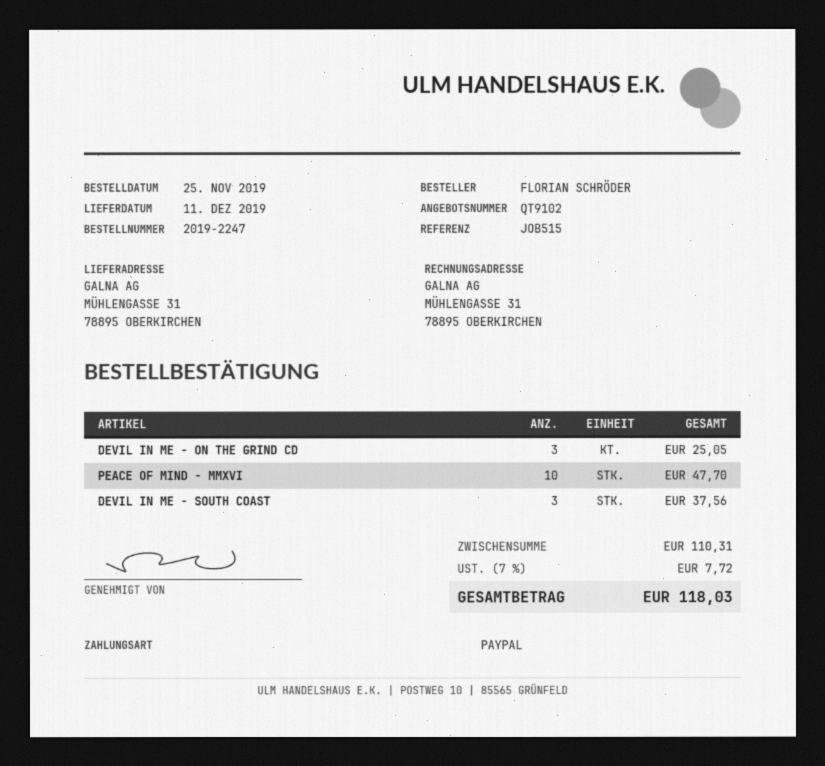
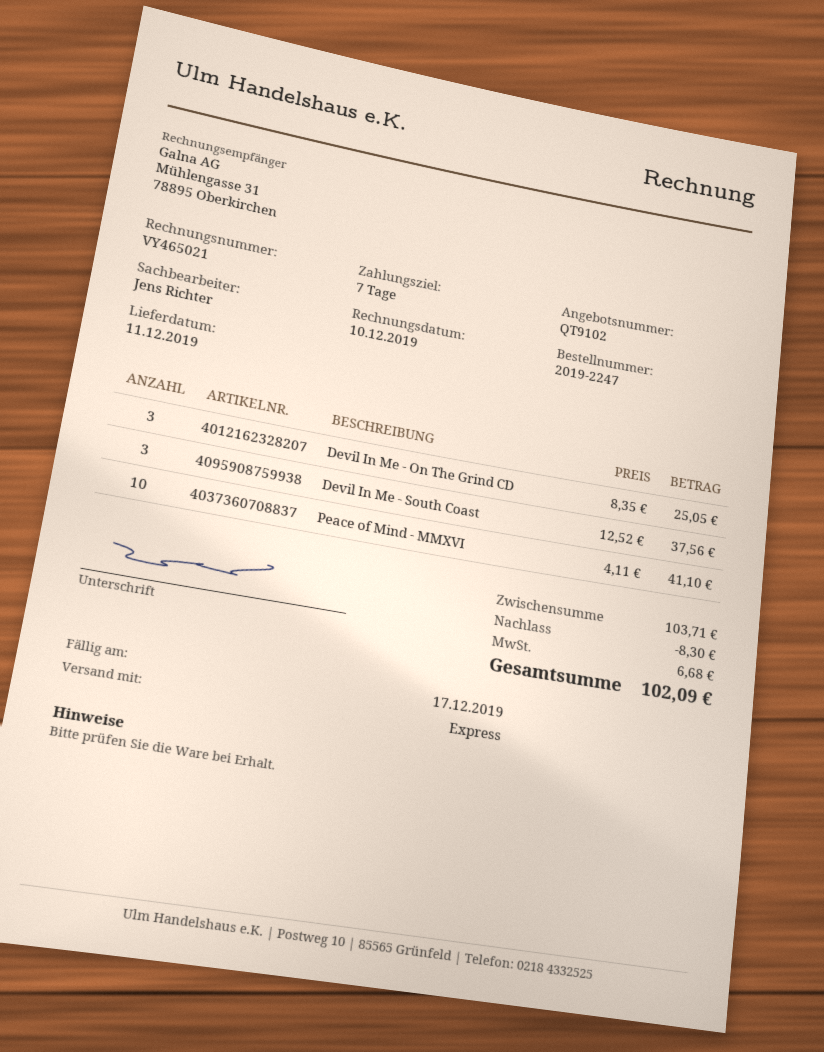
PEACE OF MIND - MMXVI: 10 for 47.70 -> 10 for 41.10
subtotal: 110.31 -> 103.71
discount: none -> 8.30
tax: 7.72 -> 6.68
total: 118.03 -> 102.09

